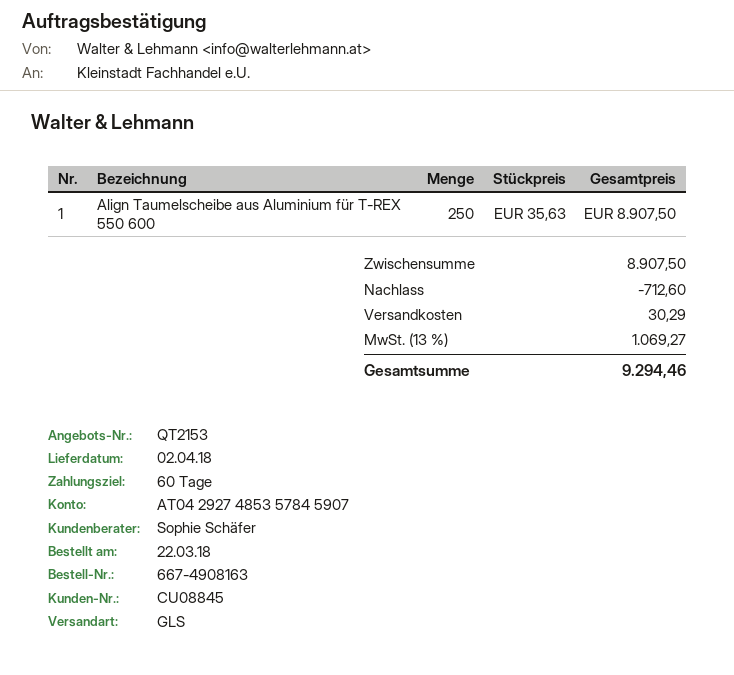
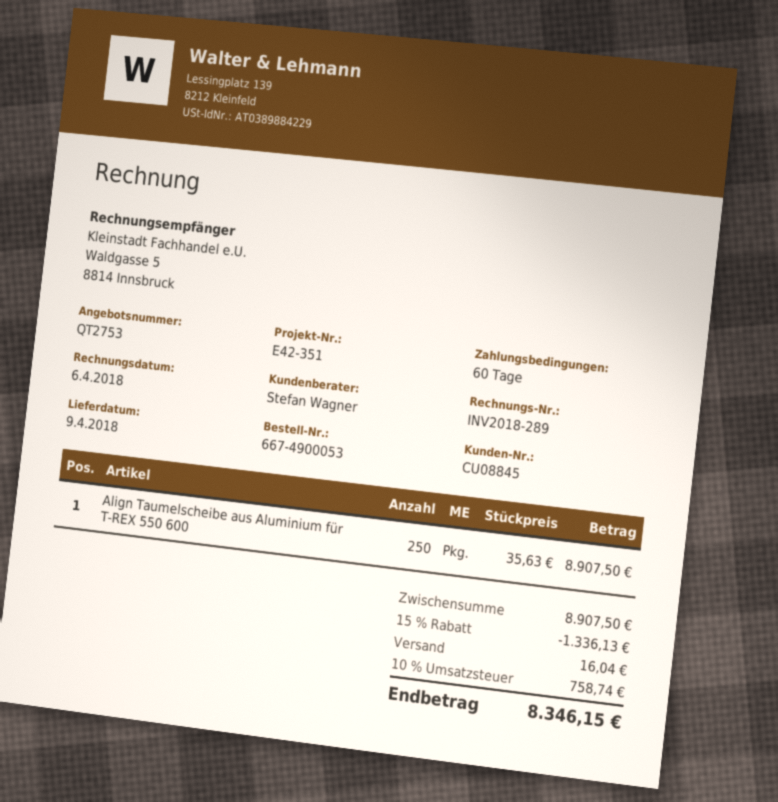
quote number: QT2153 -> QT2753
order number: 667-4908163 -> 667-4900053
delivery date: 2018-04-02 -> 2018-04-09
sales rep: Sophie Schäfer -> Stefan Wagner
discount: 712.60 -> 1336.13
shipping: 30.29 -> 16.04
tax: 13% = 1069.27 -> 10% = 758.74
total: 9294.46 -> 8346.15

